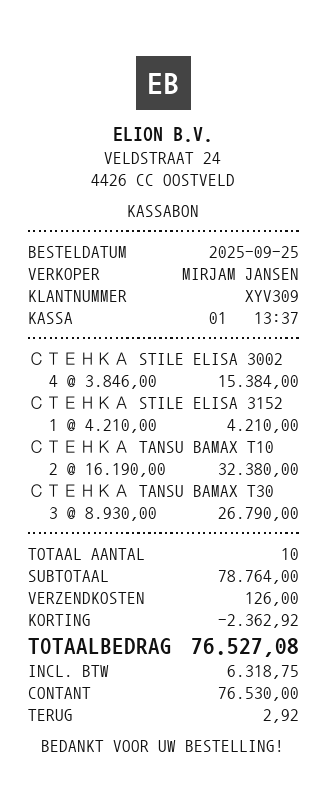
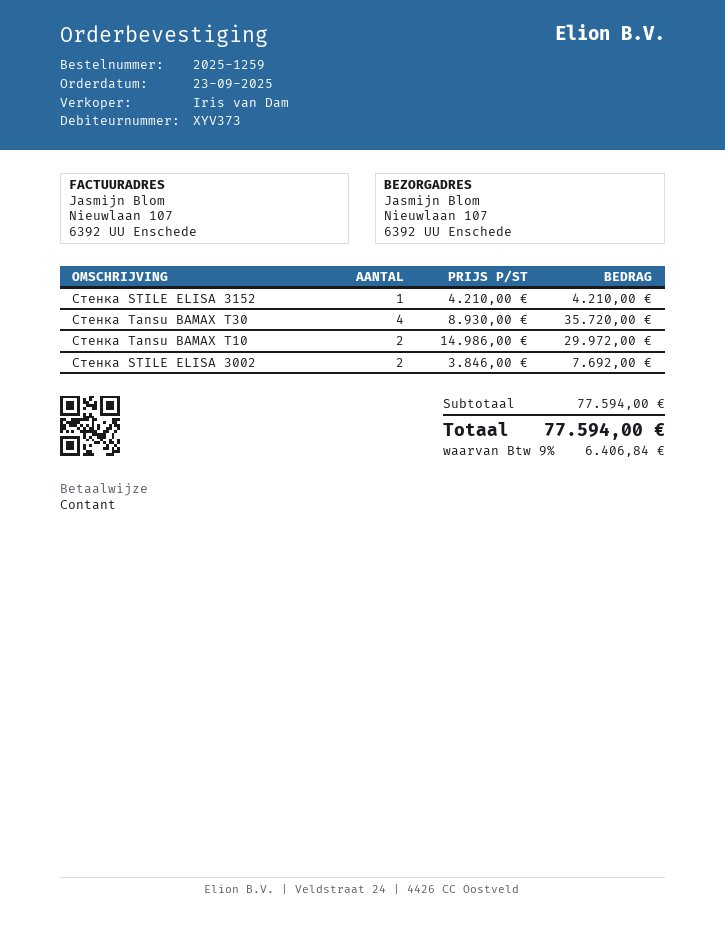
order date: 2025-09-25 -> 2025-09-23
customer number: XYV309 -> XYV373
sales rep: MIRJAM JANSEN -> Iris van Dam
СТЕНКА STILE ELISA 3002: 4 x 3846.00 = 15384.00 -> 2 x 3846.00 = 7692.00
СТЕНКА TANSU BAMAX T10: 2 x 16190.00 = 32380.00 -> 2 x 14986.00 = 29972.00
СТЕНКА TANSU BAMAX T30: 3 x 8930.00 = 26790.00 -> 4 x 8930.00 = 35720.00
subtotal: 78764.00 -> 77594.00
discount: 2362.92 -> none
shipping: 126.00 -> none
tax: 6318.75 -> 6406.84
total: 76527.08 -> 77594.00

